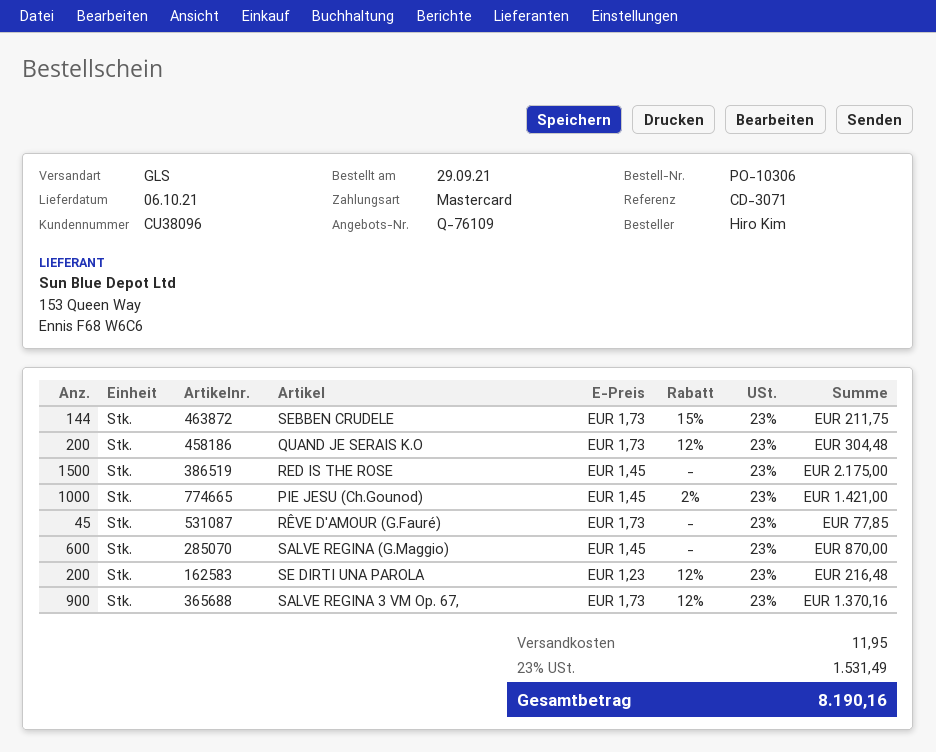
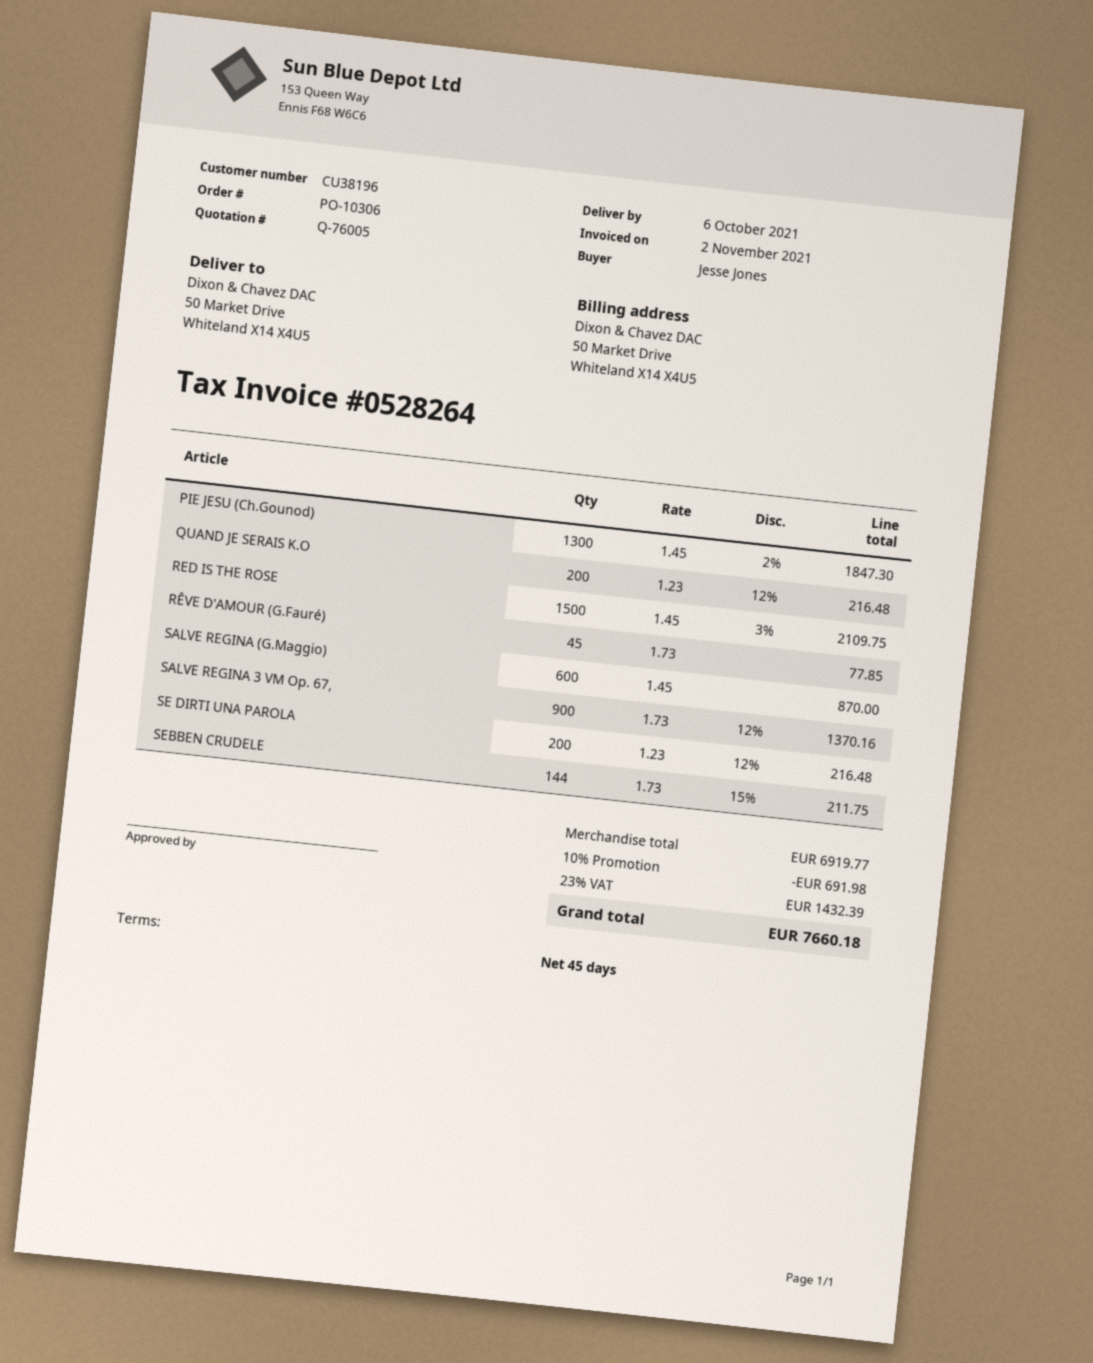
quote number: Q-76109 -> Q-76005
customer number: CU38096 -> CU38196
ordered by: Hiro Kim -> Jesse Jones
QUAND JE SERAIS K.O: 200 x 1.73 - 12% = 304.48 -> 200 x 1.23 - 12% = 216.48
RED IS THE ROSE: 1500 x 1.45 = 2175.00 -> 1500 x 1.45 - 3% = 2109.75
PIE JESU (Ch.Gounod): 1000 x 1.45 - 2% = 1421.00 -> 1300 x 1.45 - 2% = 1847.30
discount: none -> 10% = 691.98
shipping: 11.95 -> none
tax: 23% = 1531.49 -> 23% = 1432.39
total: 8190.16 -> 7660.18

